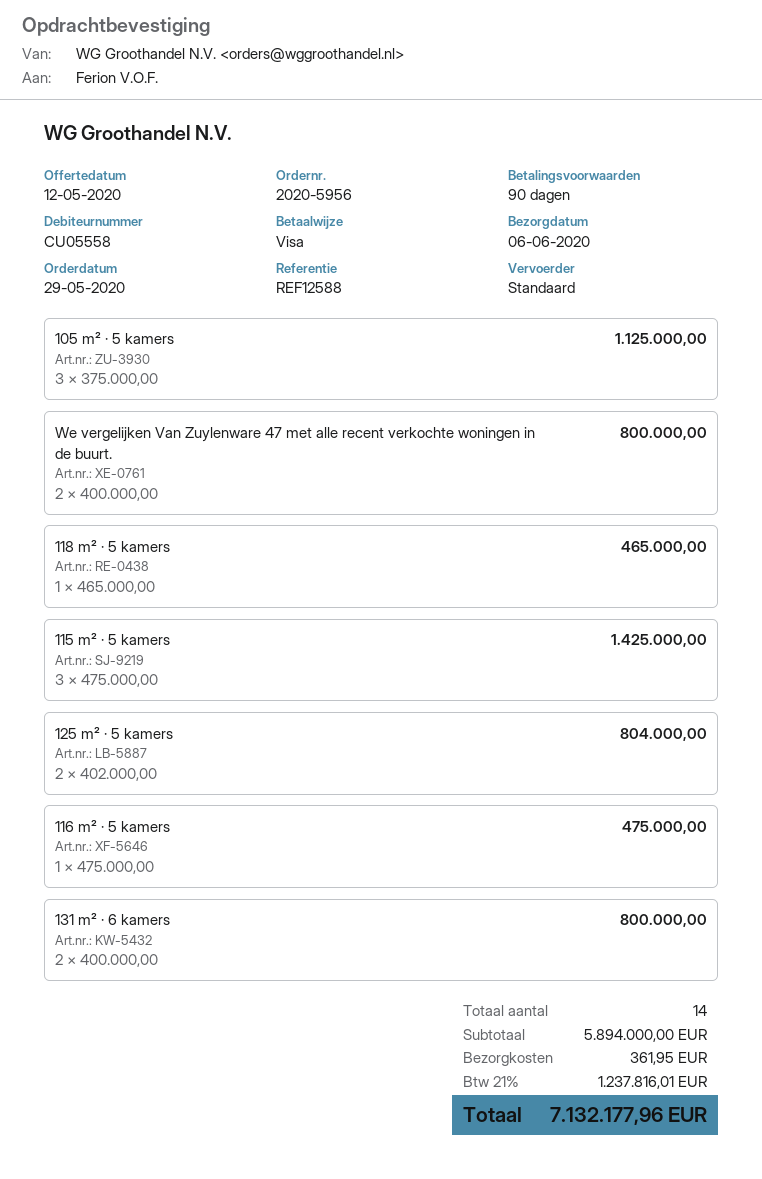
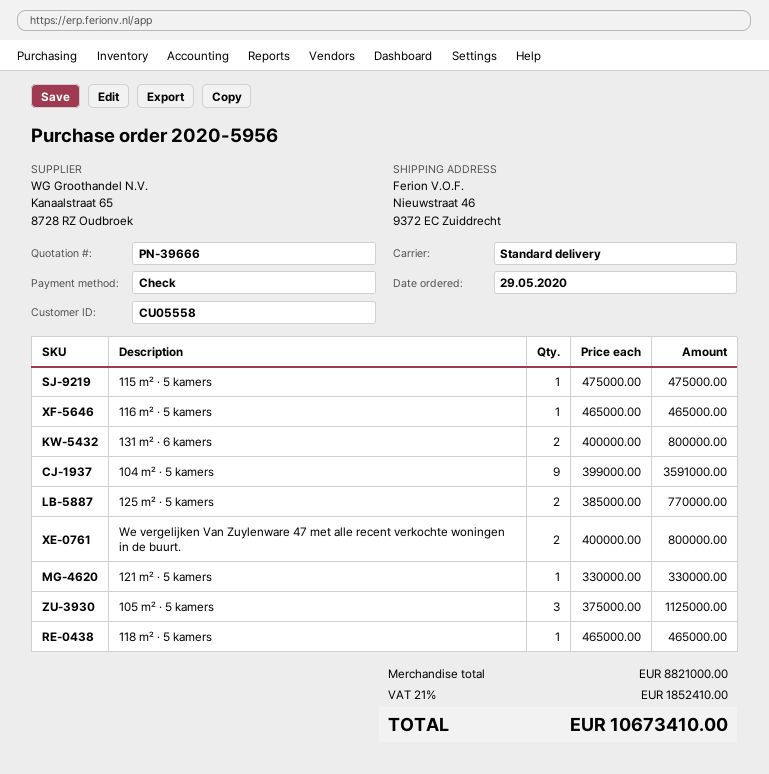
payment method: Visa -> cheque
115 m² · 5 kamers: 3 x 475000.00 = 1425000.00 -> 1 x 475000.00 = 475000.00
125 m² · 5 kamers: 2 x 402000.00 = 804000.00 -> 2 x 385000.00 = 770000.00
116 m² · 5 kamers: 1 x 475000.00 = 475000.00 -> 1 x 465000.00 = 465000.00
104 m² · 5 kamers: none -> 9 x 399000.00 = 3591000.00
121 m² · 5 kamers: none -> 1 x 330000.00 = 330000.00
subtotal: 5894000.00 -> 8821000.00
shipping: 361.95 -> none
tax: 21% = 1237816.01 -> 21% = 1852410.00
total: 7132177.96 -> 10673410.00

